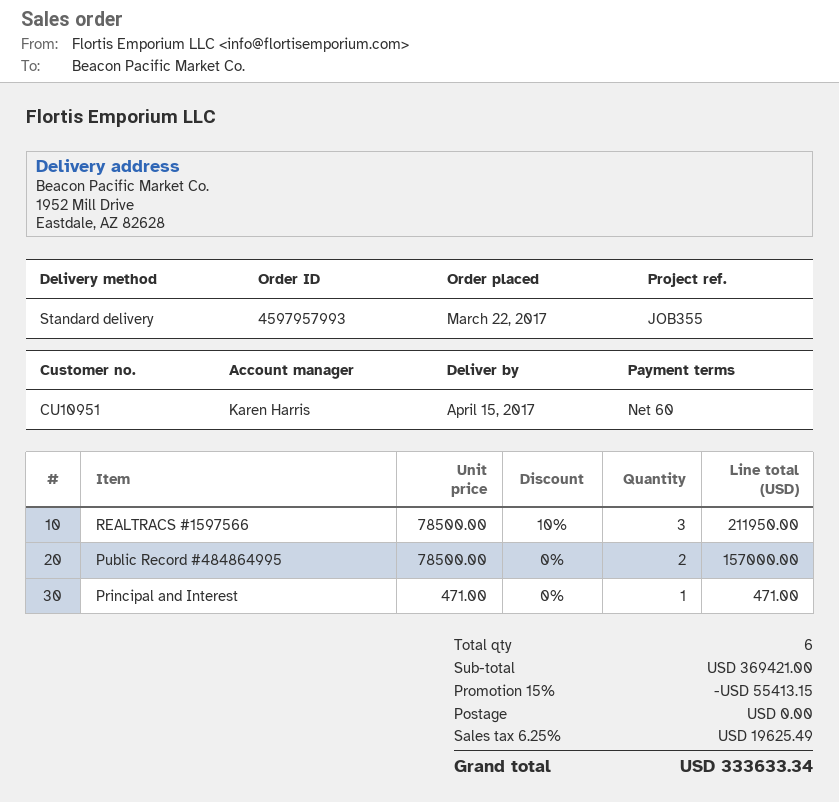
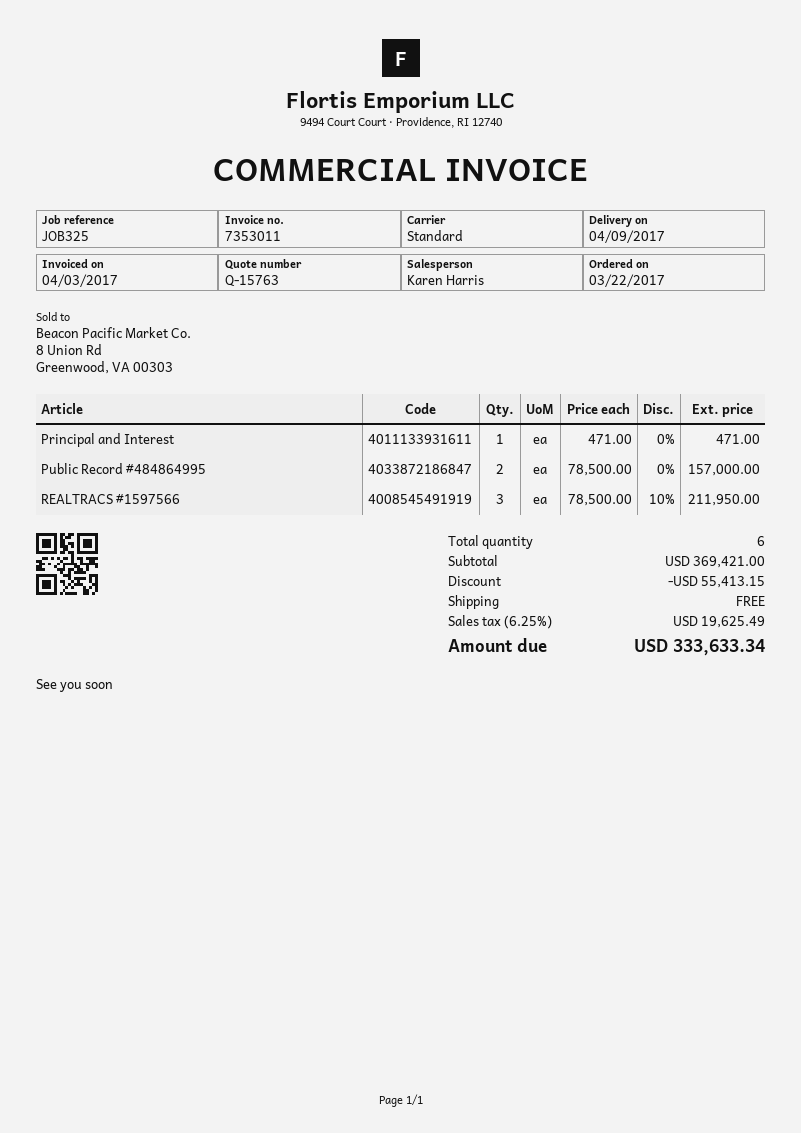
delivery date: 2017-04-15 -> 2017-04-09
reference: JOB355 -> JOB325

